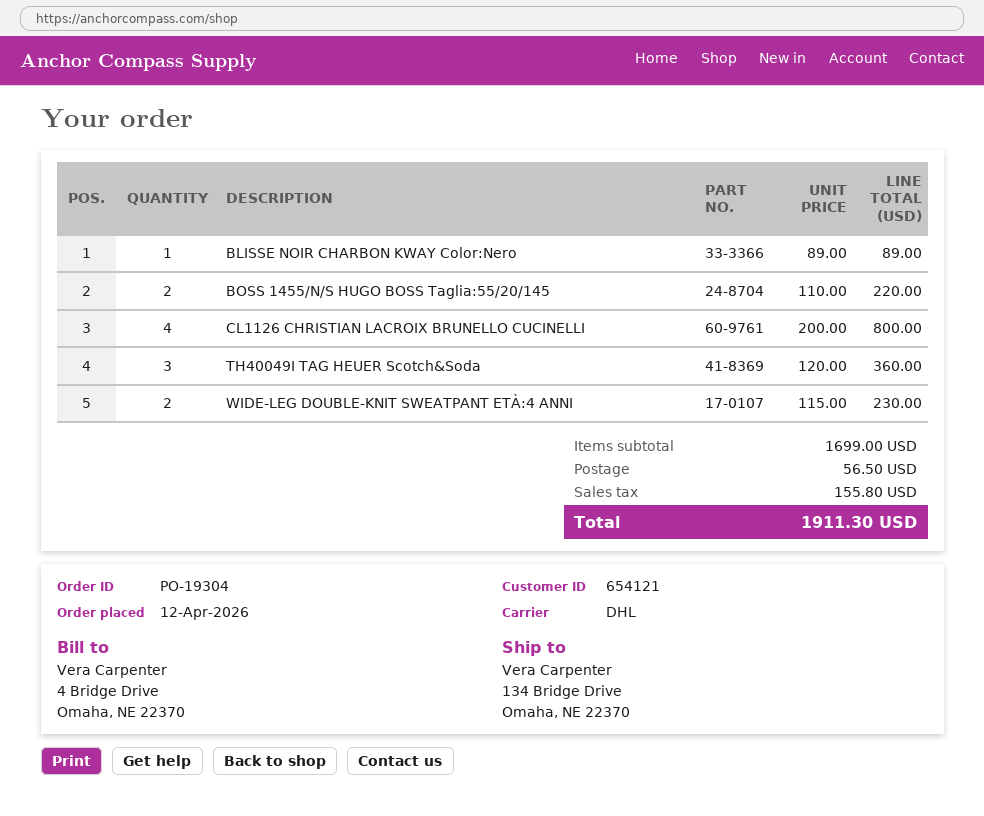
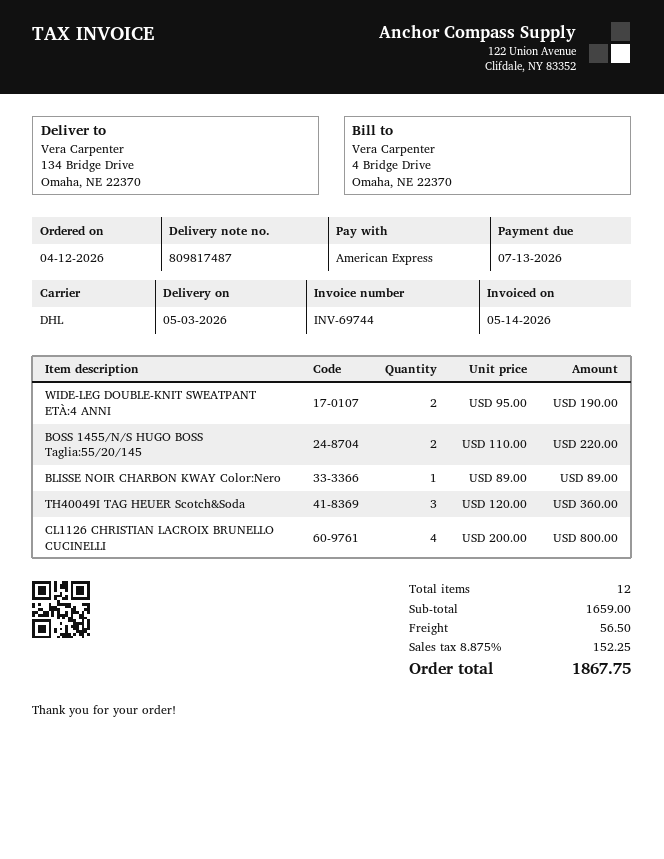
WIDE-LEG DOUBLE-KNIT SWEATPANT ETÀ:4 ANNI: 2 x 115.00 = 230.00 -> 2 x 95.00 = 190.00
subtotal: 1699.00 -> 1659.00
tax: 155.80 -> 152.25
total: 1911.30 -> 1867.75

